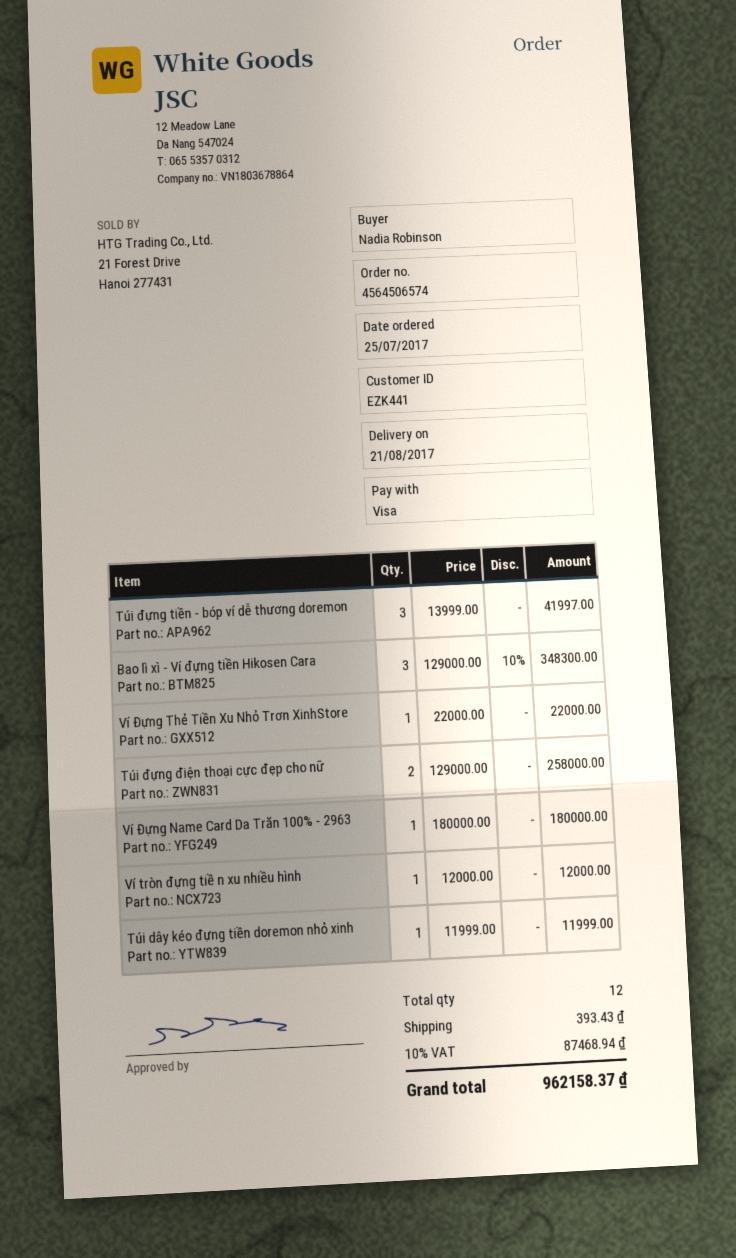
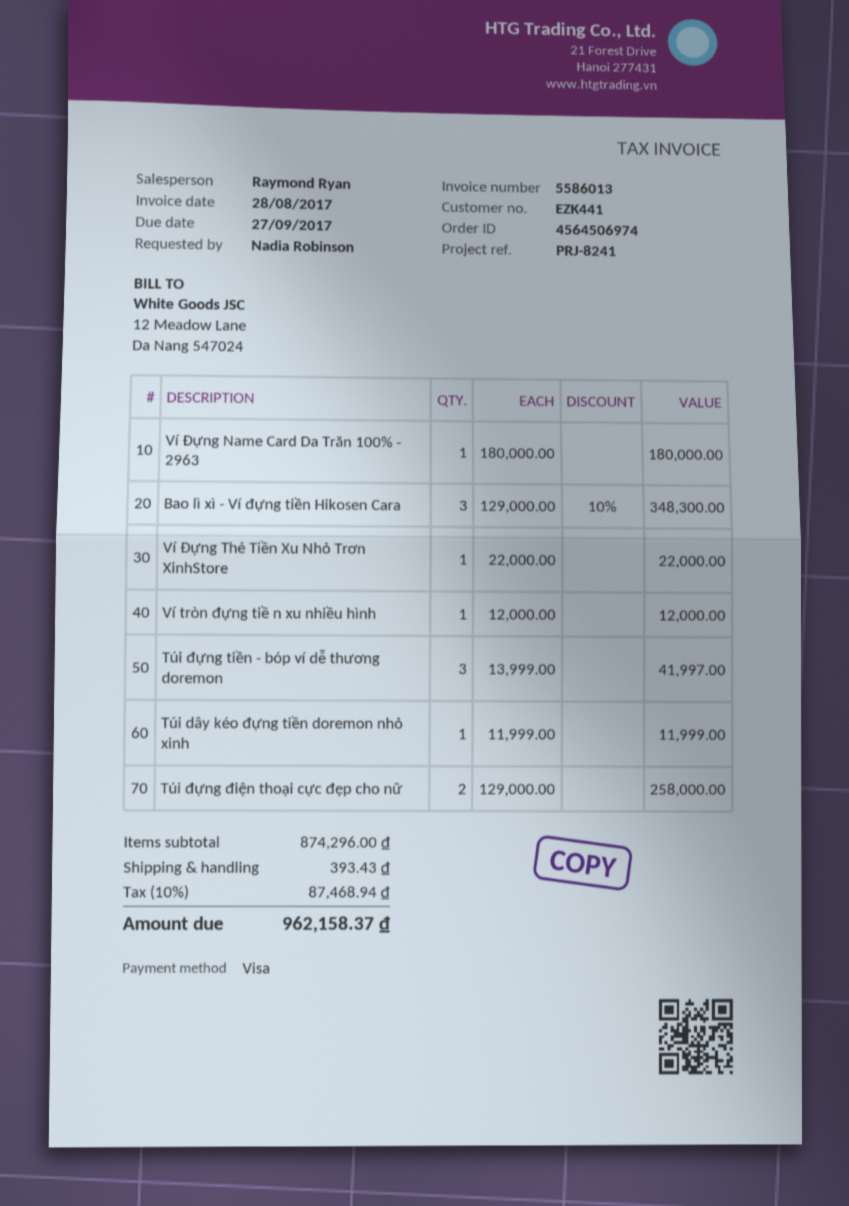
order number: 4564506574 -> 4564506974

